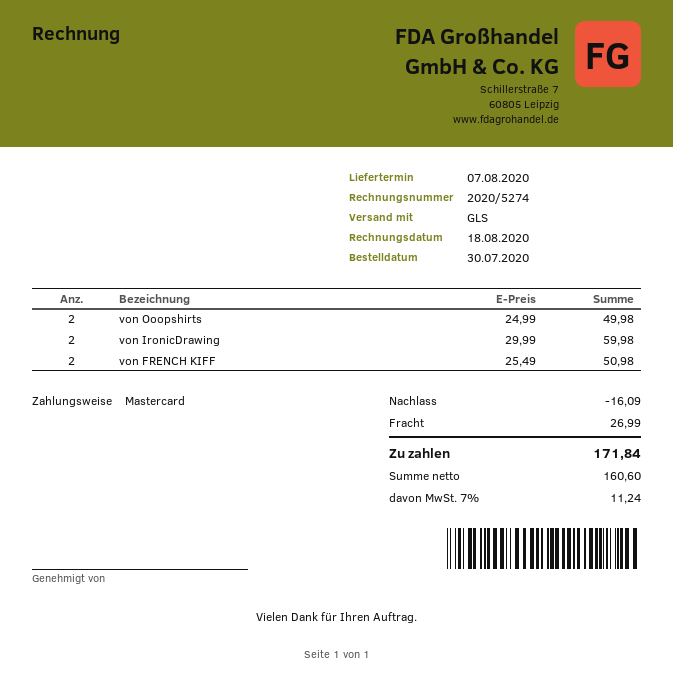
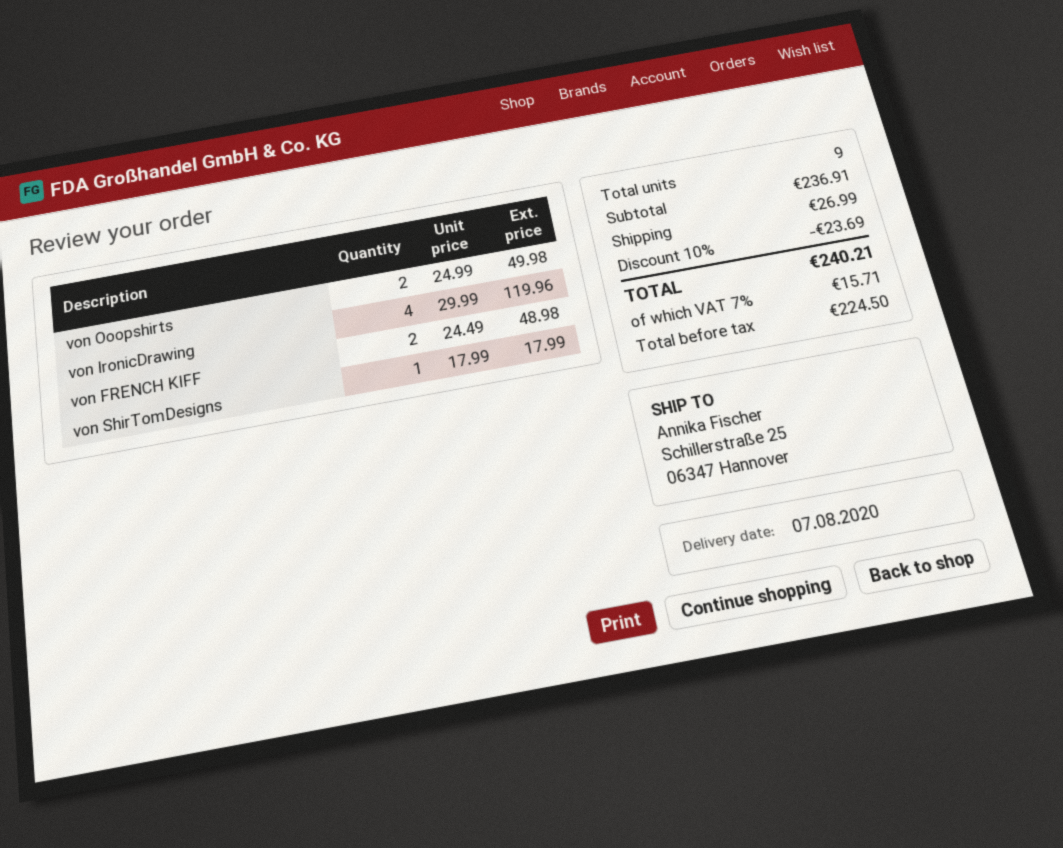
von IronicDrawing: 2 x 29.99 = 59.98 -> 4 x 29.99 = 119.96
von FRENCH KIFF: 2 x 25.49 = 50.98 -> 2 x 24.49 = 48.98
von ShirTomDesigns: none -> 1 x 17.99 = 17.99
discount: 16.09 -> 23.69
net: 160.60 -> 224.50
tax: 7% = 11.24 -> 7% = 15.71
total: 171.84 -> 240.21

